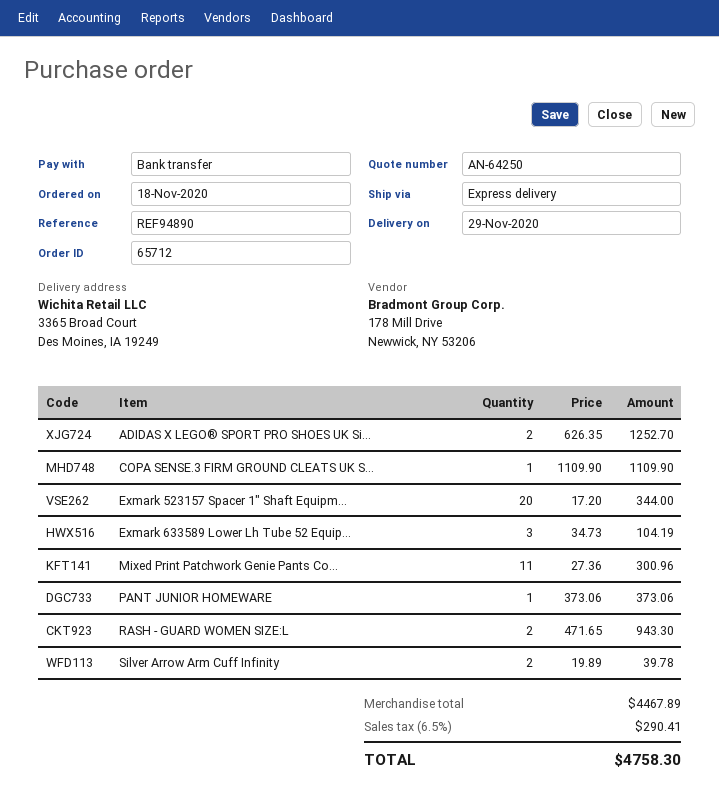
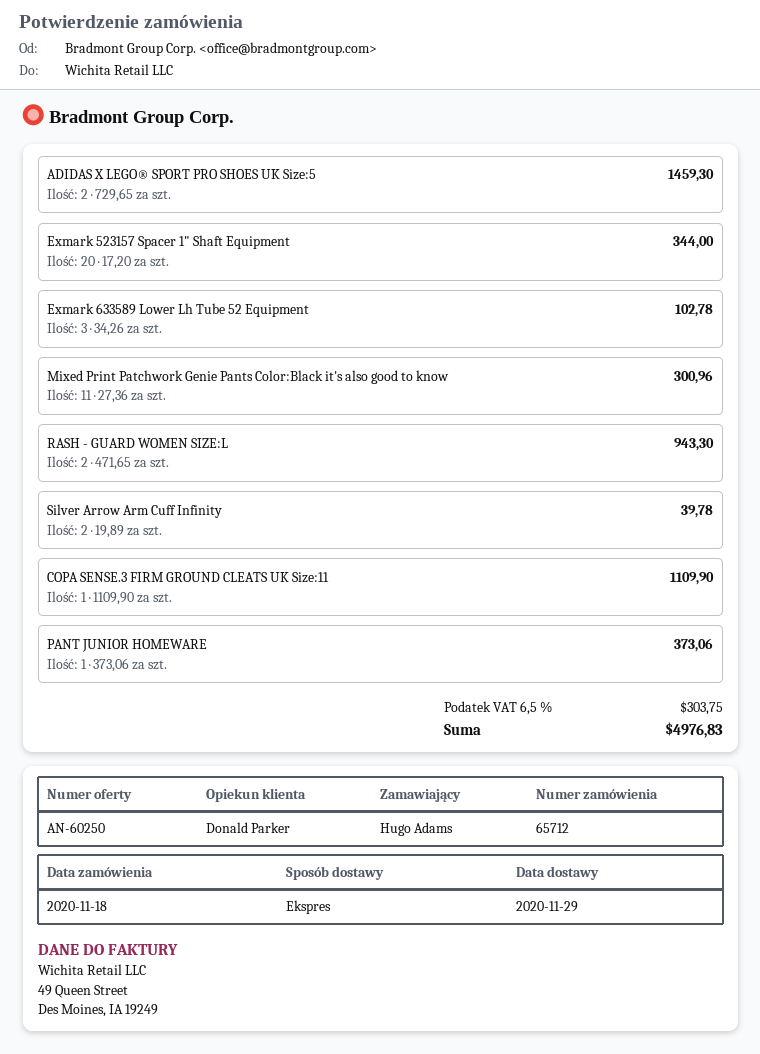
quote number: AN-64250 -> AN-60250
ADIDAS X LEGO® SPORT PRO SHOES UK Si...: 2 x 626.35 = 1252.70 -> 2 x 729.65 = 1459.30
Exmark 633589 Lower Lh Tube 52 Equip...: 3 x 34.73 = 104.19 -> 3 x 34.26 = 102.78
tax: 6.5% = 290.41 -> 6.5% = 303.75
total: 4758.30 -> 4976.83

